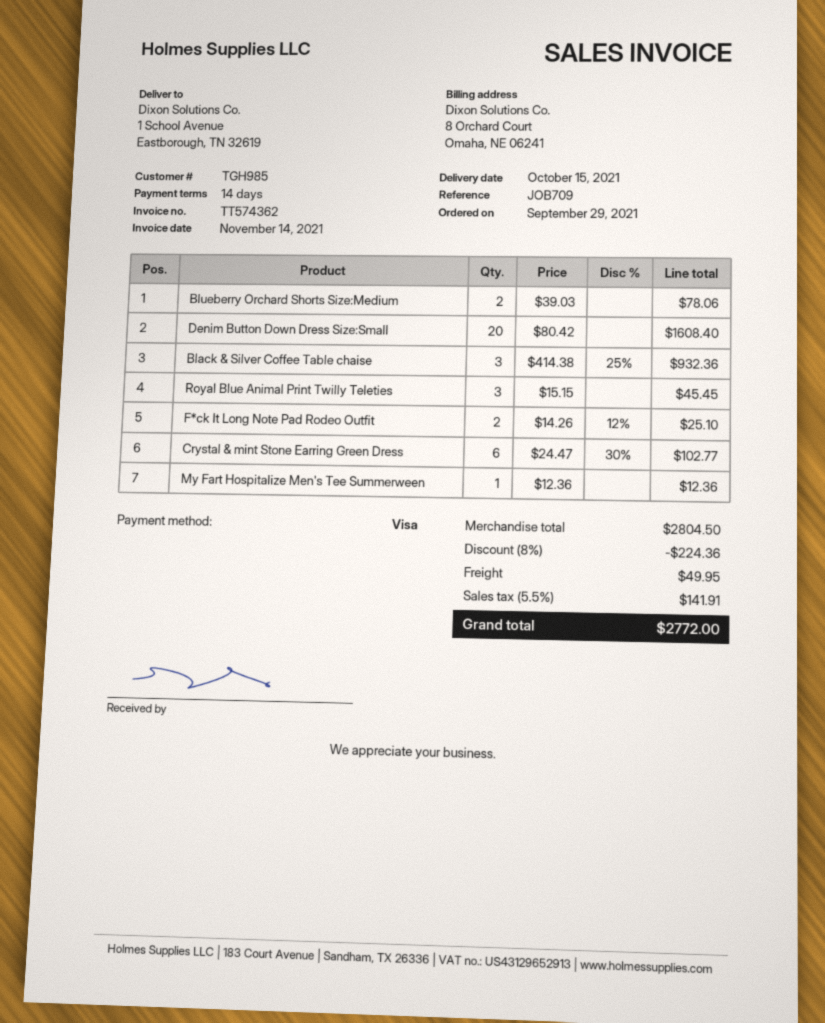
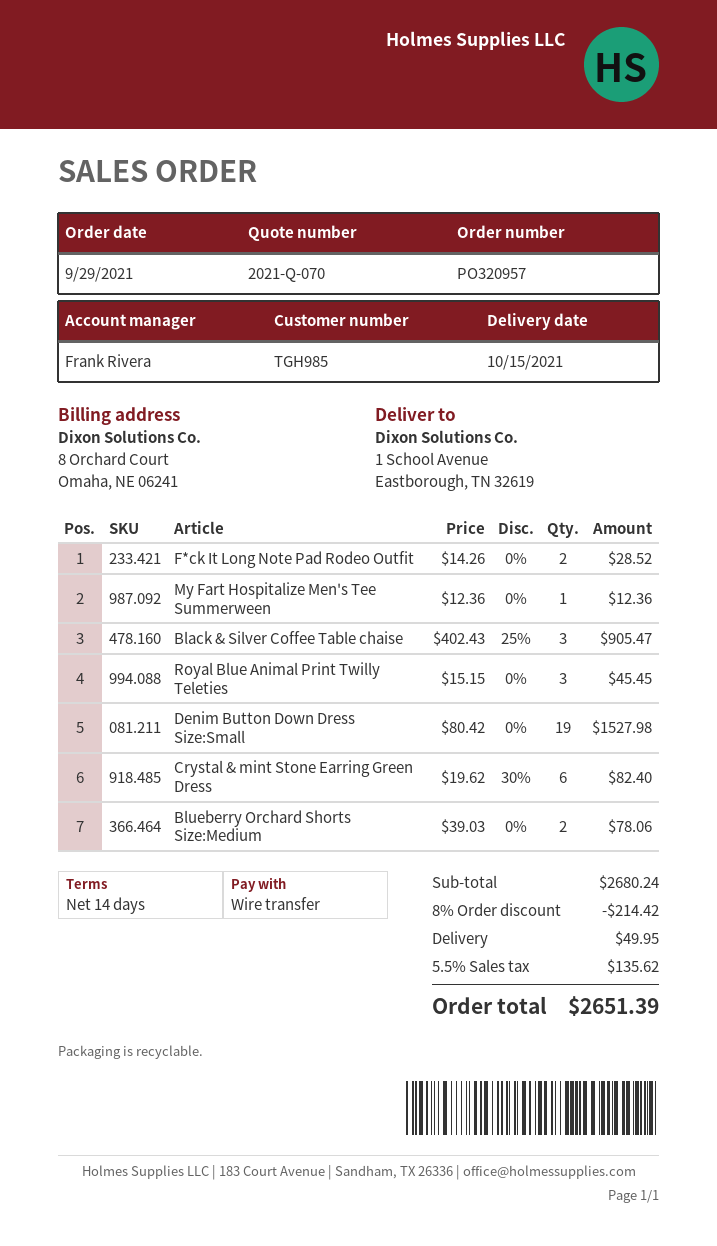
payment method: Visa -> bank transfer
Denim Button Down Dress Size:Small: 20 x 80.42 = 1608.40 -> 19 x 80.42 = 1527.98
Black & Silver Coffee Table chaise: 3 x 414.38 - 25% = 932.36 -> 3 x 402.43 - 25% = 905.47
F*ck It Long Note Pad Rodeo Outfit: 2 x 14.26 - 12% = 25.10 -> 2 x 14.26 = 28.52
Crystal & mint Stone Earring Green Dress: 6 x 24.47 - 30% = 102.77 -> 6 x 19.62 - 30% = 82.40
subtotal: 2804.50 -> 2680.24
discount: 8% = 224.36 -> 8% = 214.42
tax: 5.5% = 141.91 -> 5.5% = 135.62
total: 2772.00 -> 2651.39

